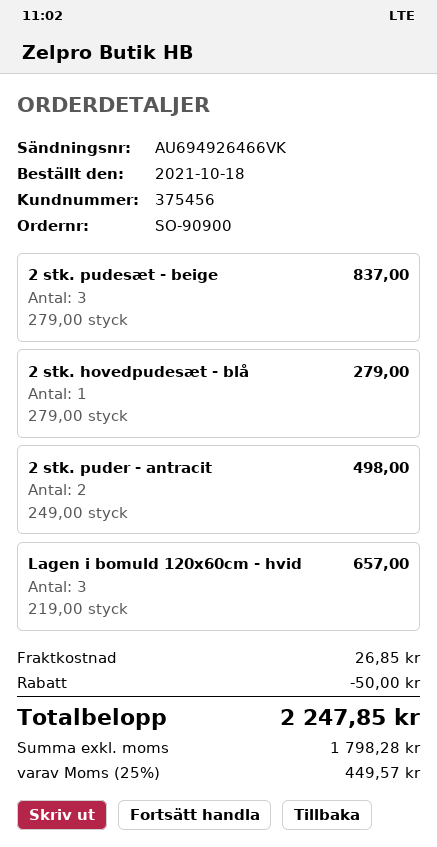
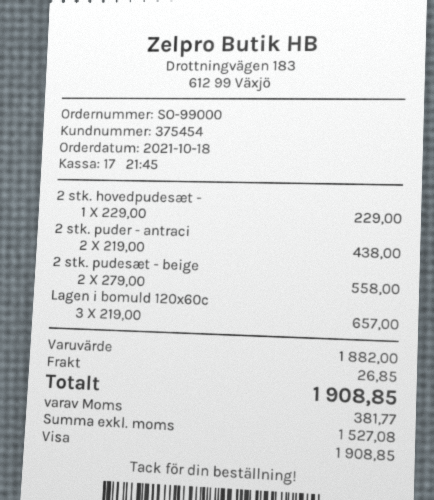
order number: SO-90900 -> SO-99000
customer number: 375456 -> 375454
2 stk. pudesæt - beige: 3 x 279.00 = 837.00 -> 2 x 279.00 = 558.00
2 stk. hovedpudesæt - blå: 1 x 279.00 = 279.00 -> 1 x 229.00 = 229.00
2 stk. puder - antracit: 2 x 249.00 = 498.00 -> 2 x 219.00 = 438.00
discount: 50.00 -> none
net: 1798.28 -> 1527.08
tax: 449.57 -> 381.77
total: 2247.85 -> 1908.85

